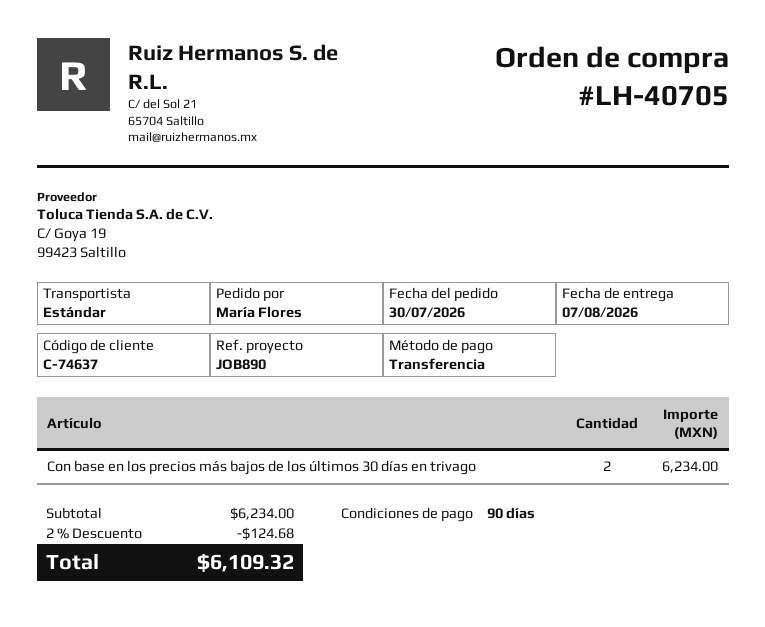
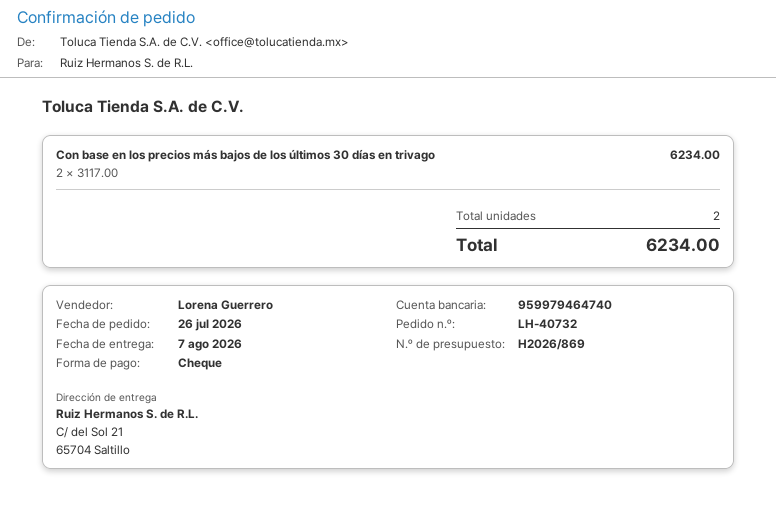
order number: LH-40705 -> LH-40732
order date: 2026-07-30 -> 2026-07-26
payment method: bank transfer -> cheque
discount: 2% = 124.68 -> none
total: 6109.32 -> 6234.00

